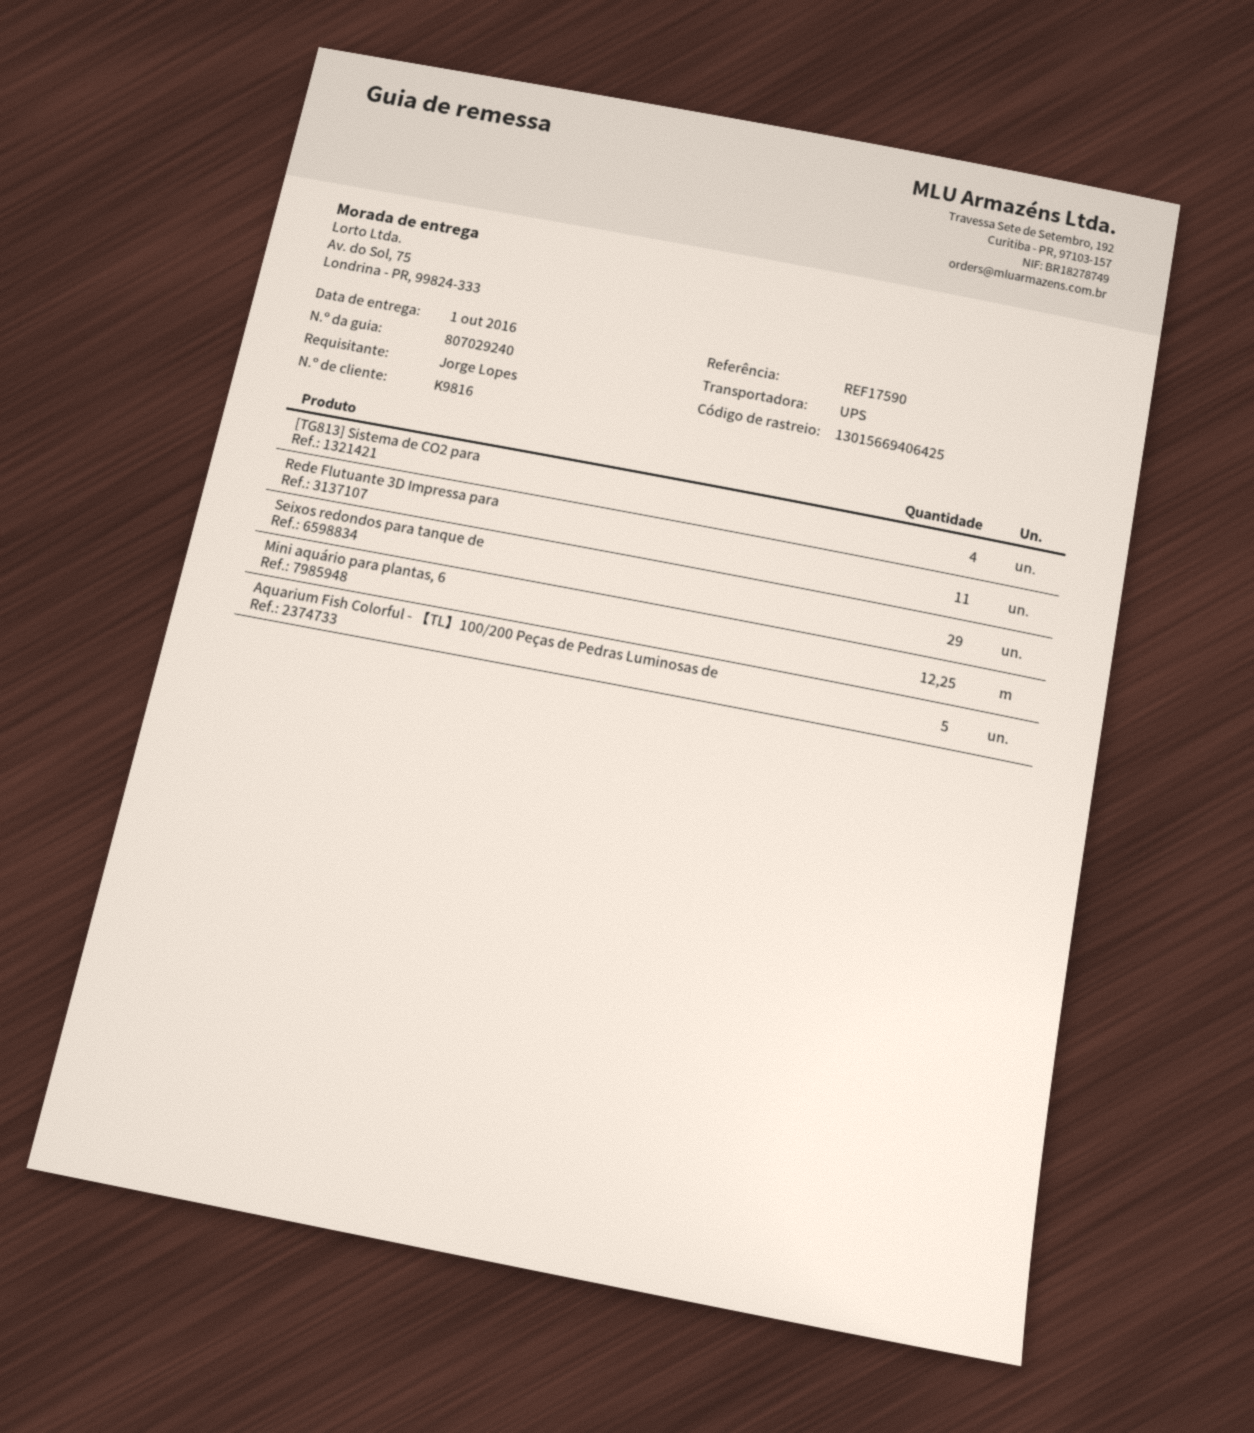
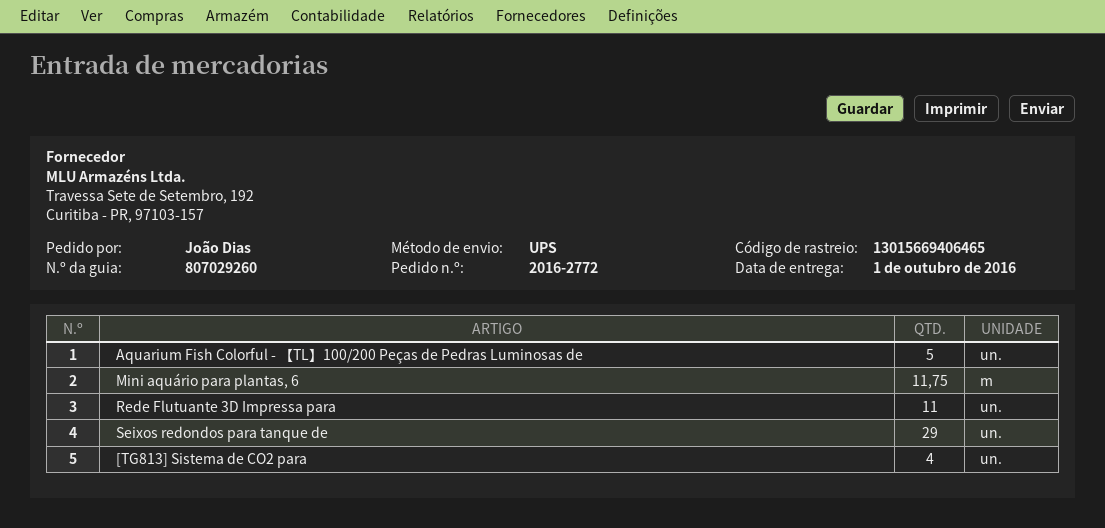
delivery note number: 807029240 -> 807029260
ordered by: Jorge Lopes -> João Dias
tracking number: 13015669406425 -> 13015669406465
Mini aquário para plantas, 6: 12.25 -> 11.75

